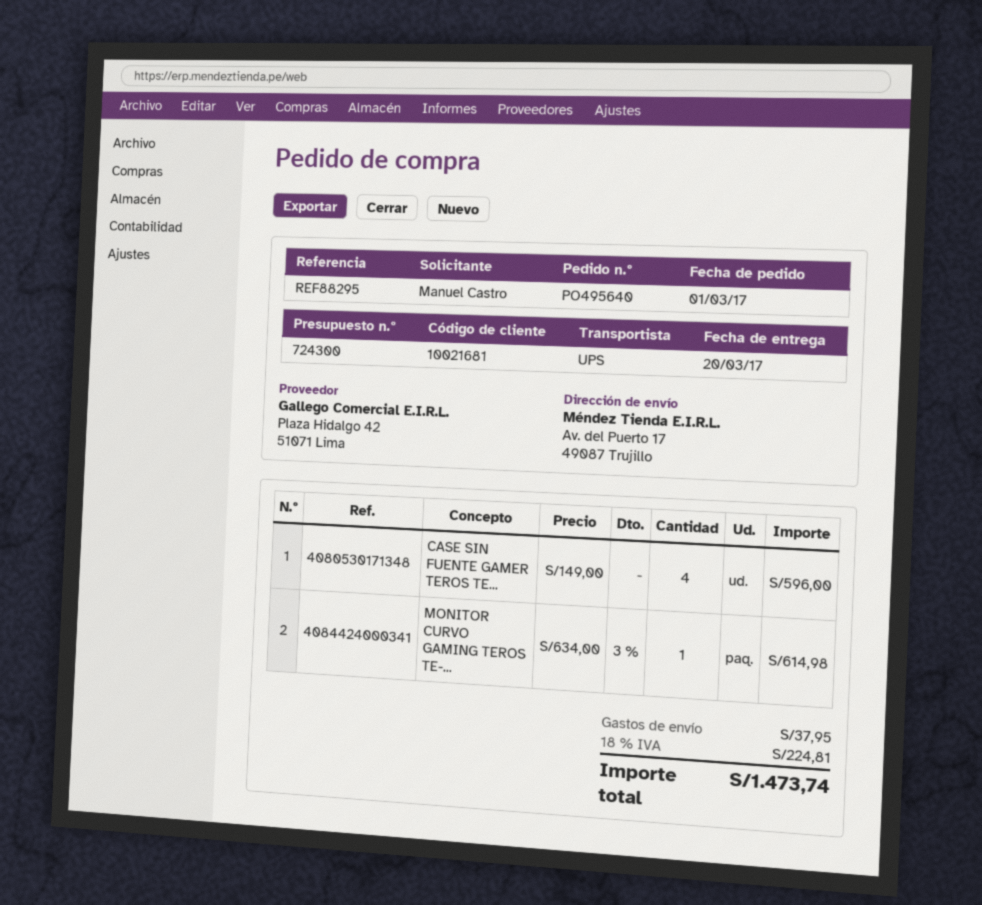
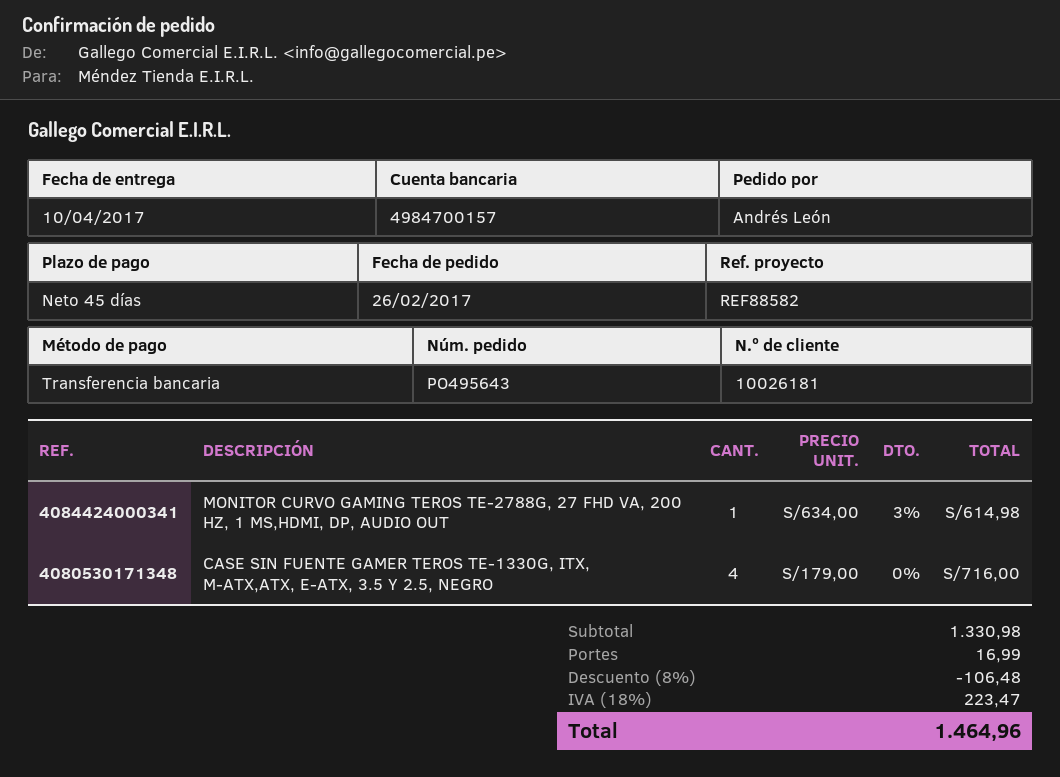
order number: PO495640 -> PO495643
order date: 2017-03-01 -> 2017-02-26
delivery date: 2017-03-20 -> 2017-04-10
customer number: 10021681 -> 10026181
reference: REF88295 -> REF88582
ordered by: Manuel Castro -> Andrés León
CASE SIN FUENTE GAMER TEROS TE...: 4 x 149.00 = 596.00 -> 4 x 179.00 = 716.00
discount: none -> 8% = 106.48
shipping: 37.95 -> 16.99
tax: 18% = 224.81 -> 18% = 223.47
total: 1473.74 -> 1464.96

